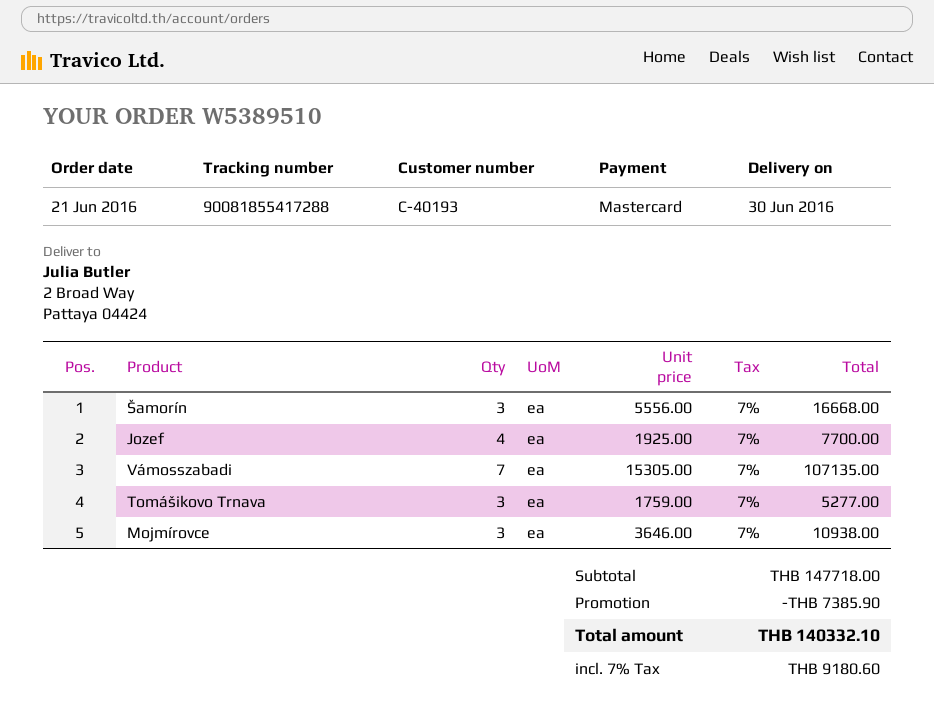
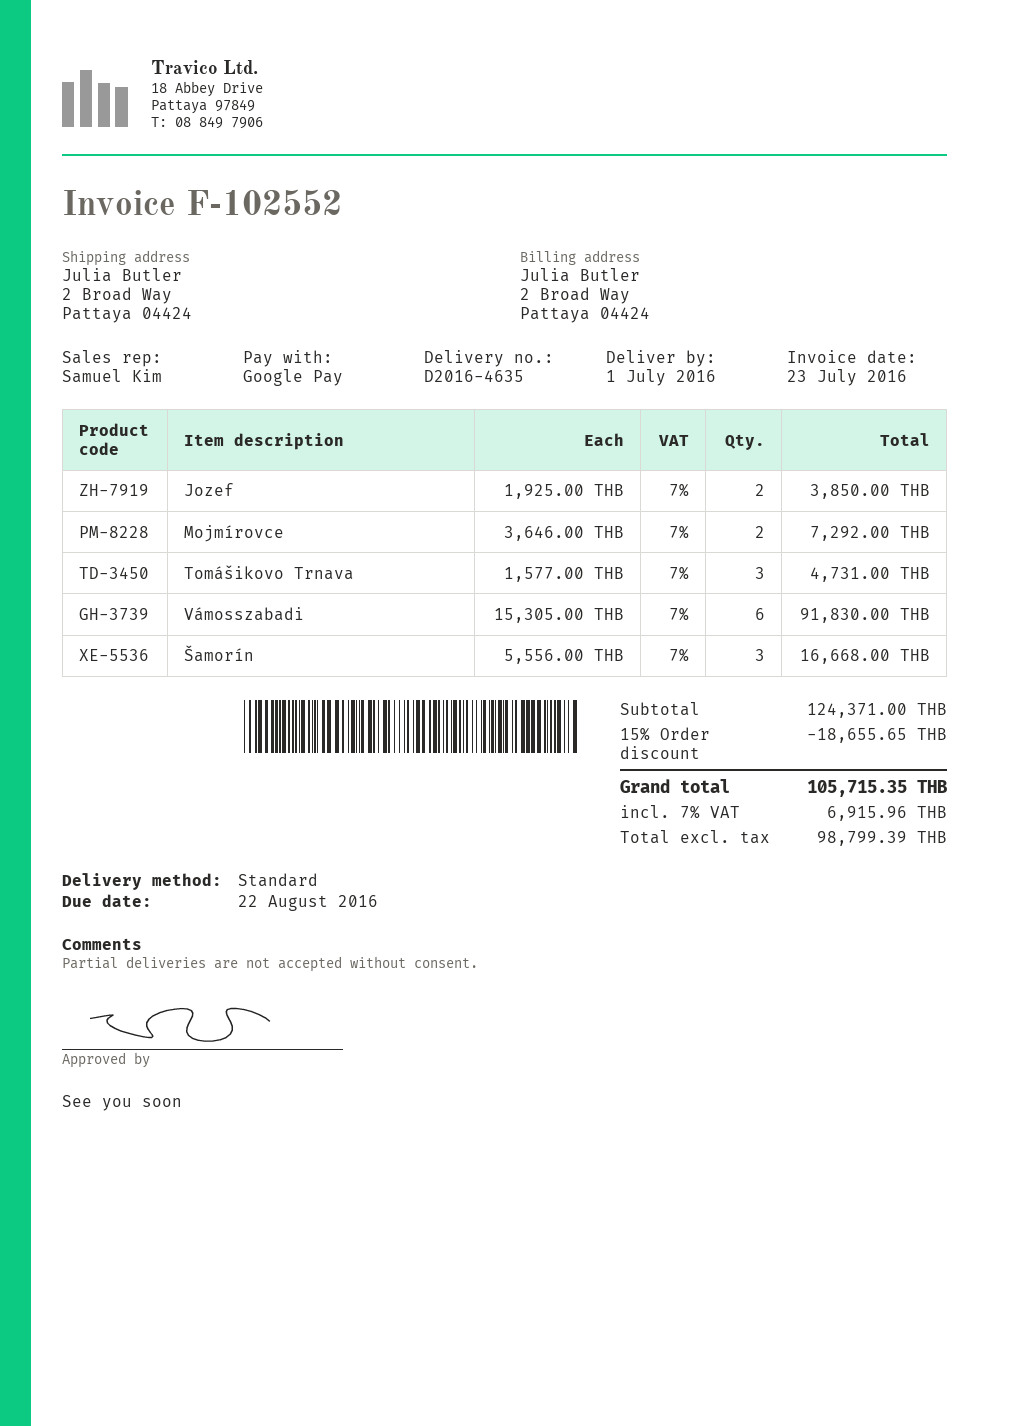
delivery date: 2016-06-30 -> 2016-07-01
payment method: Mastercard -> Google Pay
Jozef: 4 x 1925.00 = 7700.00 -> 2 x 1925.00 = 3850.00
Vámosszabadi: 7 x 15305.00 = 107135.00 -> 6 x 15305.00 = 91830.00
Tomášikovo Trnava: 3 x 1759.00 = 5277.00 -> 3 x 1577.00 = 4731.00
Mojmírovce: 3 x 3646.00 = 10938.00 -> 2 x 3646.00 = 7292.00
subtotal: 147718.00 -> 124371.00
discount: 7385.90 -> 18655.65
tax: 7% = 9180.60 -> 7% = 6915.96
total: 140332.10 -> 105715.35

